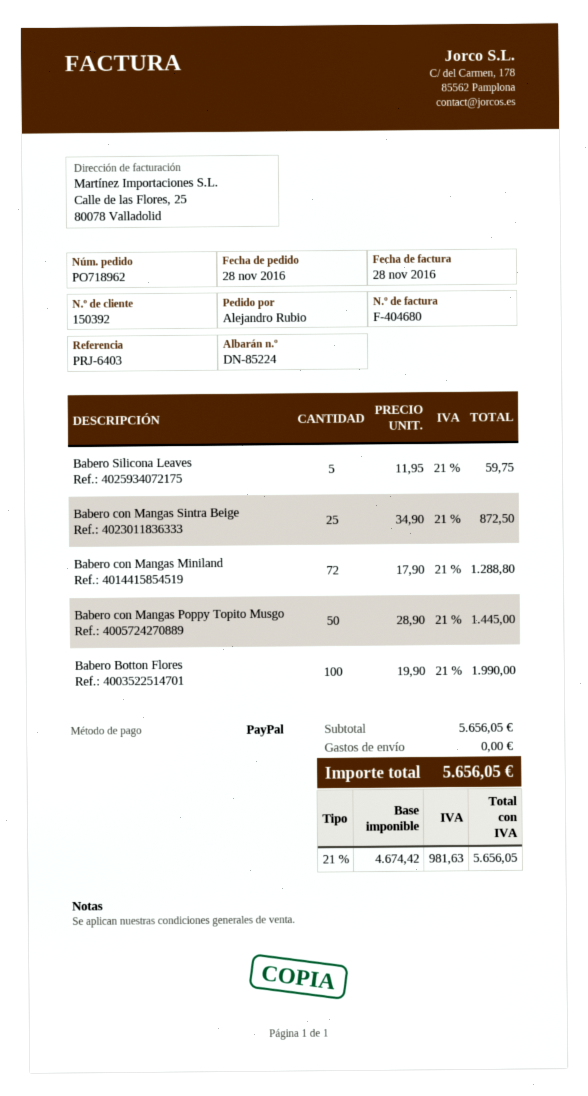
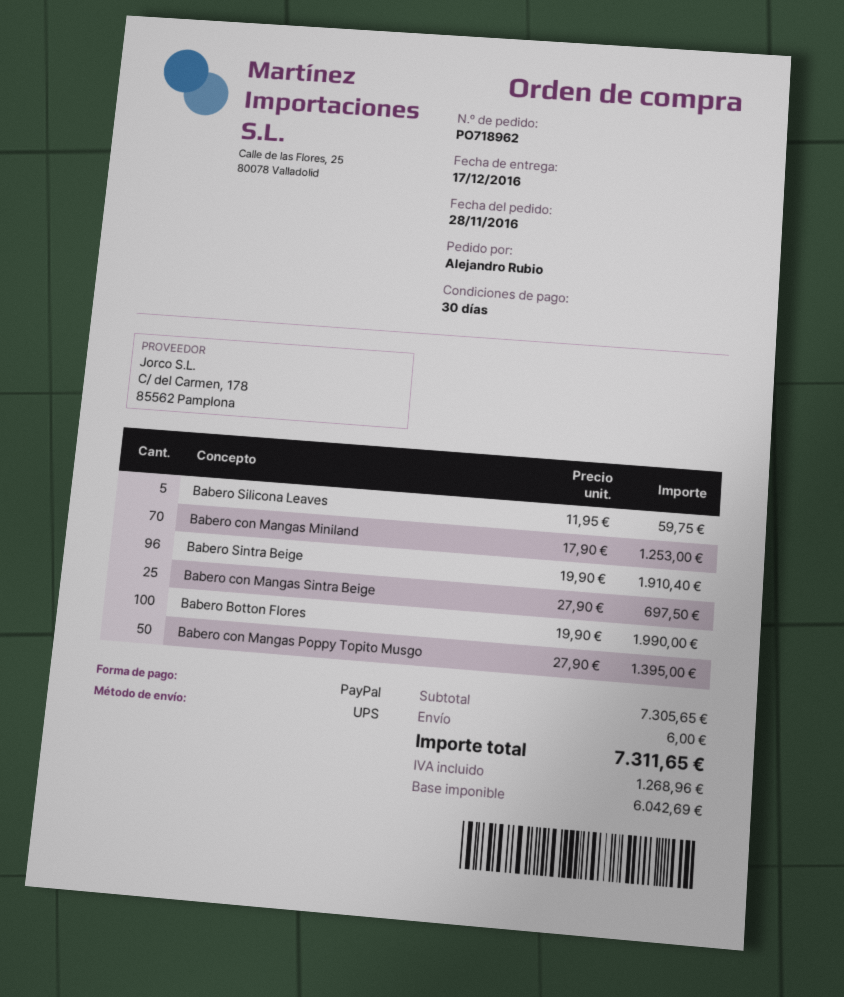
Babero con Mangas Sintra Beige: 25 x 34.90 = 872.50 -> 25 x 27.90 = 697.50
Babero con Mangas Miniland: 72 x 17.90 = 1288.80 -> 70 x 17.90 = 1253.00
Babero con Mangas Poppy Topito Musgo: 50 x 28.90 = 1445.00 -> 50 x 27.90 = 1395.00
Babero Sintra Beige: none -> 96 x 19.90 = 1910.40
subtotal: 5656.05 -> 7305.65
shipping: 0.00 -> 6.00
net: 4674.42 -> 6042.69
tax: 981.63 -> 1268.96
total: 5656.05 -> 7311.65

